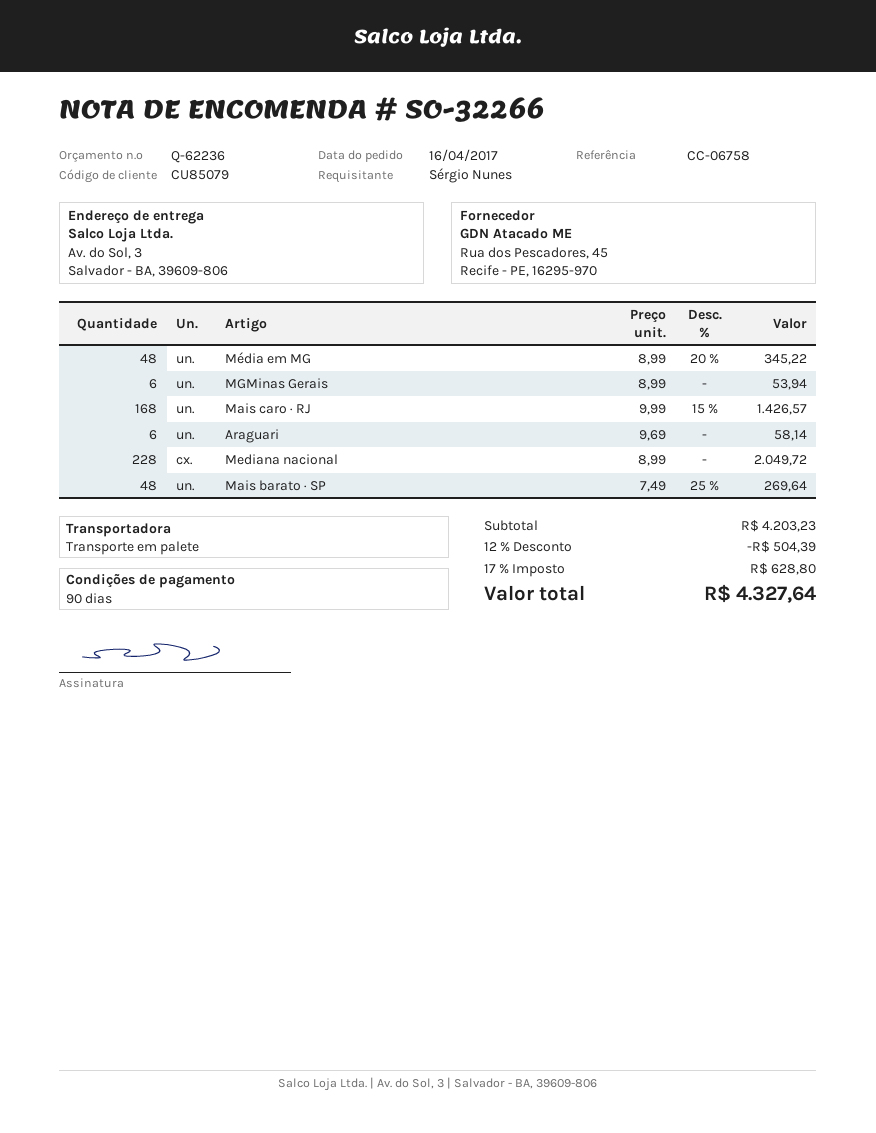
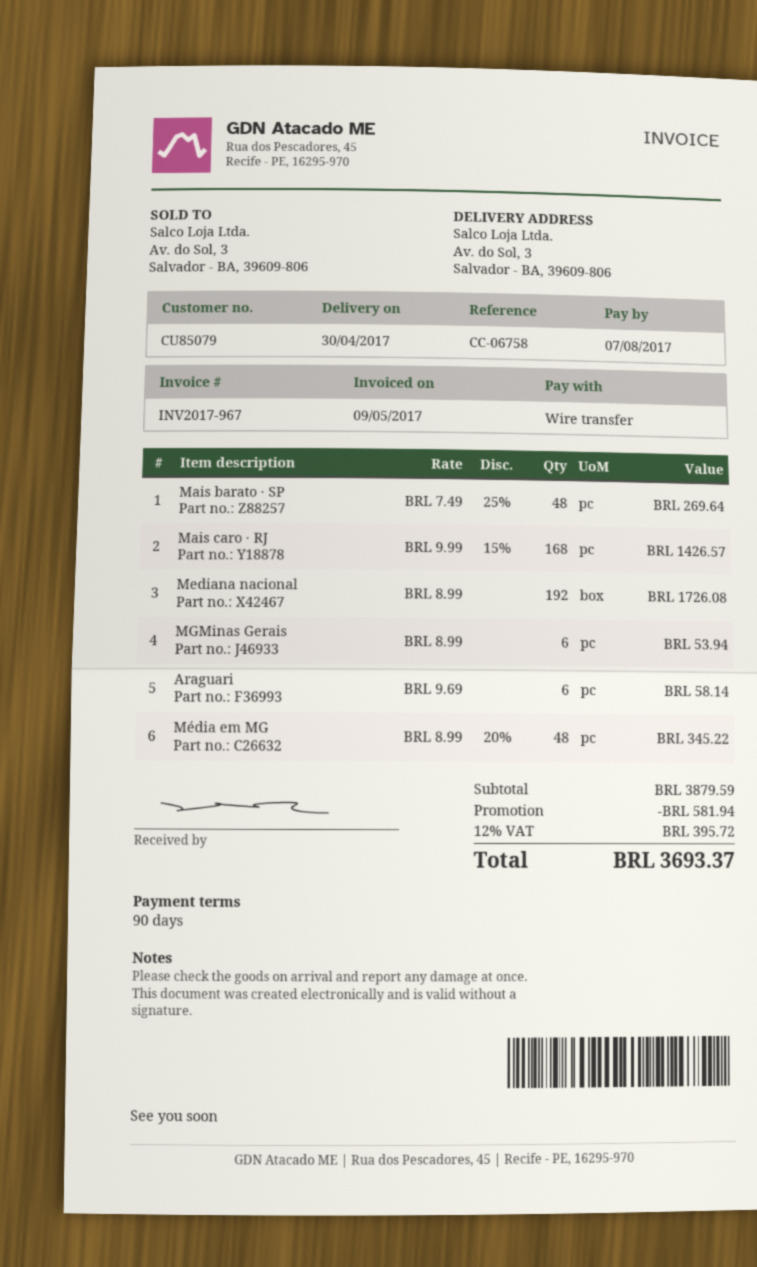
Mediana nacional: 228 x 8.99 = 2049.72 -> 192 x 8.99 = 1726.08
subtotal: 4203.23 -> 3879.59
discount: 504.39 -> 581.94
tax: 17% = 628.80 -> 12% = 395.72
total: 4327.64 -> 3693.37

